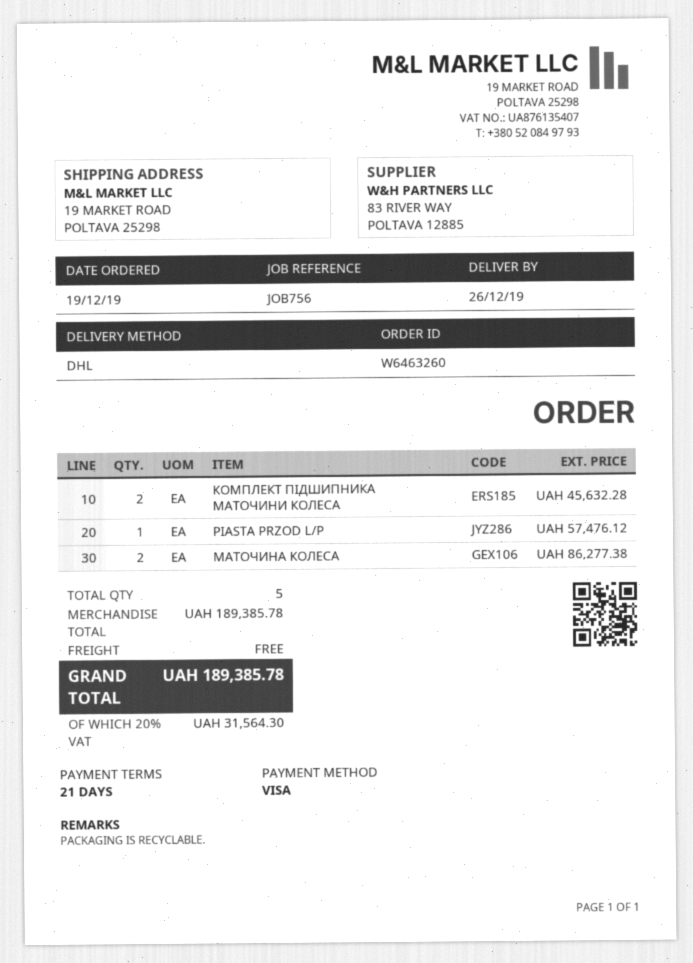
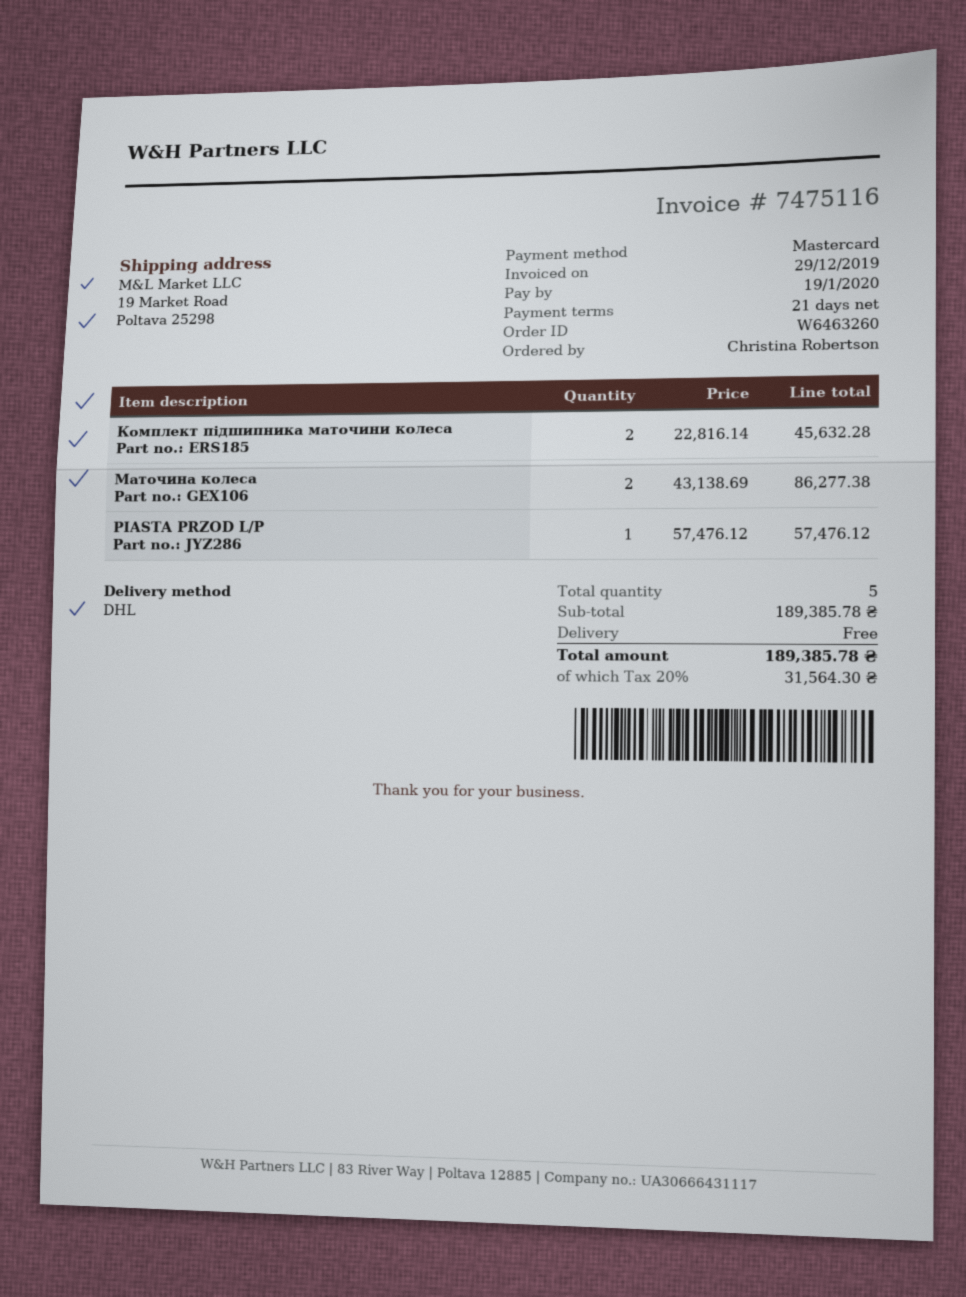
payment method: Visa -> Mastercard

